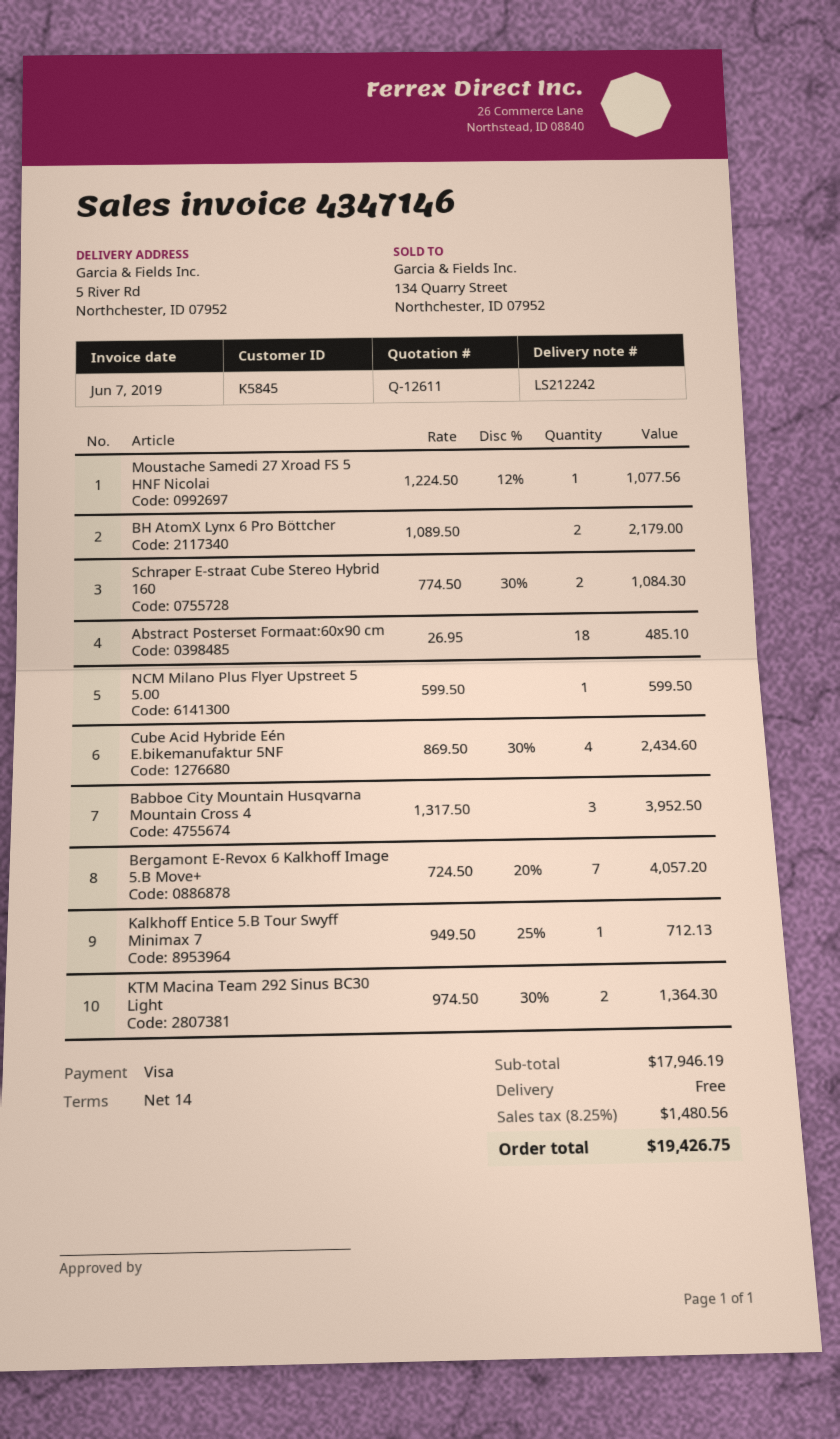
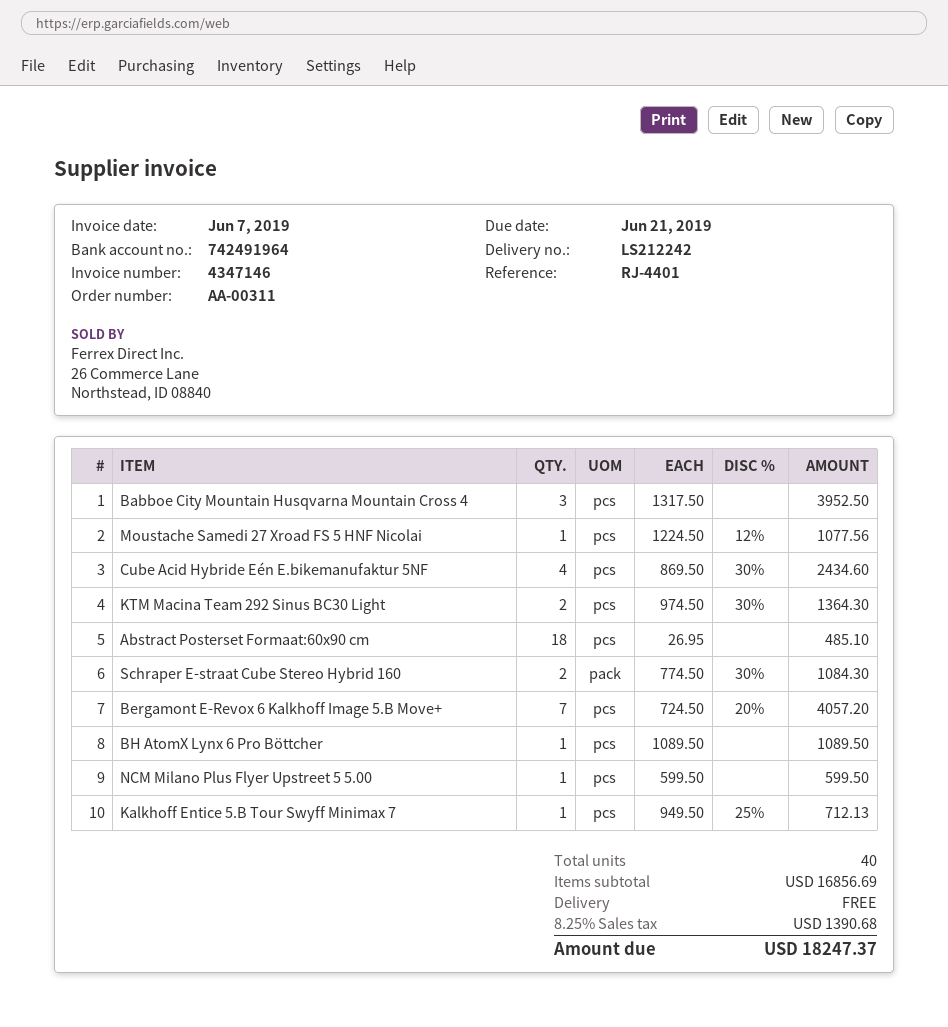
BH AtomX Lynx 6 Pro Böttcher: 2 x 1089.50 = 2179.00 -> 1 x 1089.50 = 1089.50
subtotal: 17946.19 -> 16856.69
tax: 8.25% = 1480.56 -> 8.25% = 1390.68
total: 19426.75 -> 18247.37

